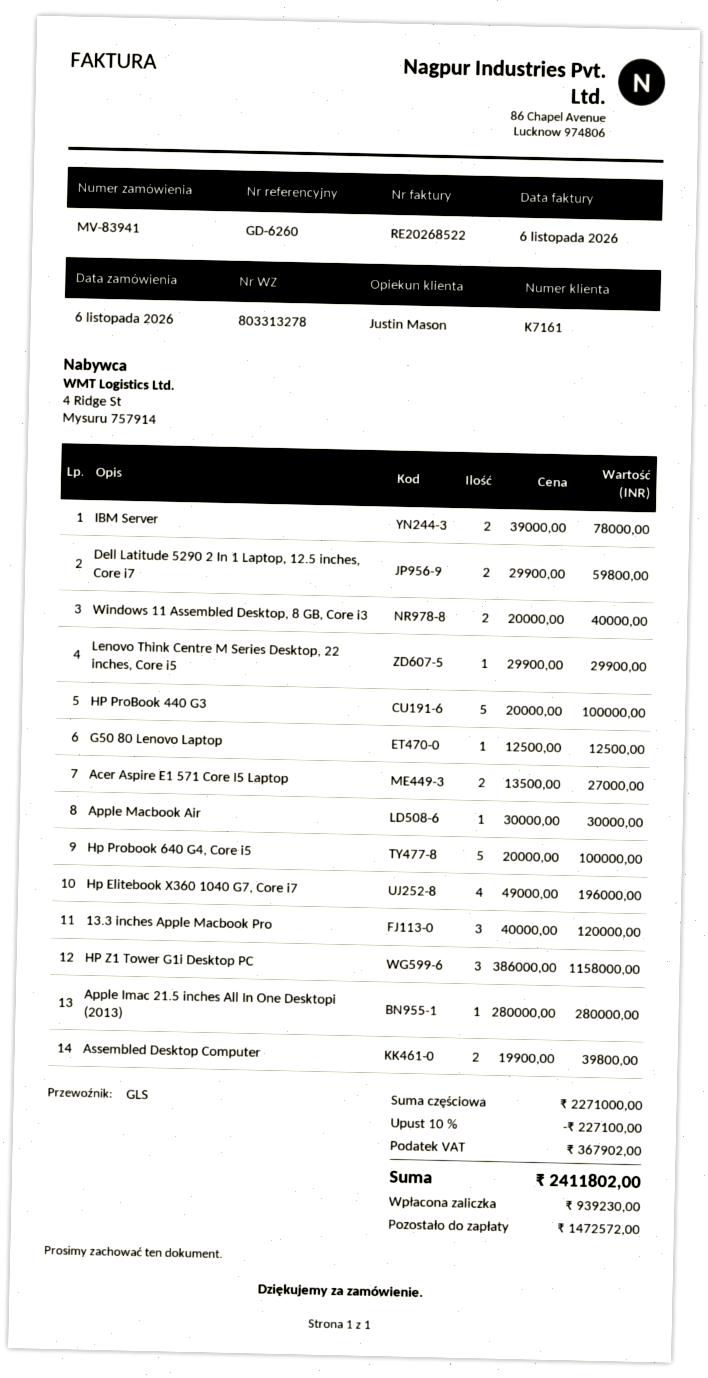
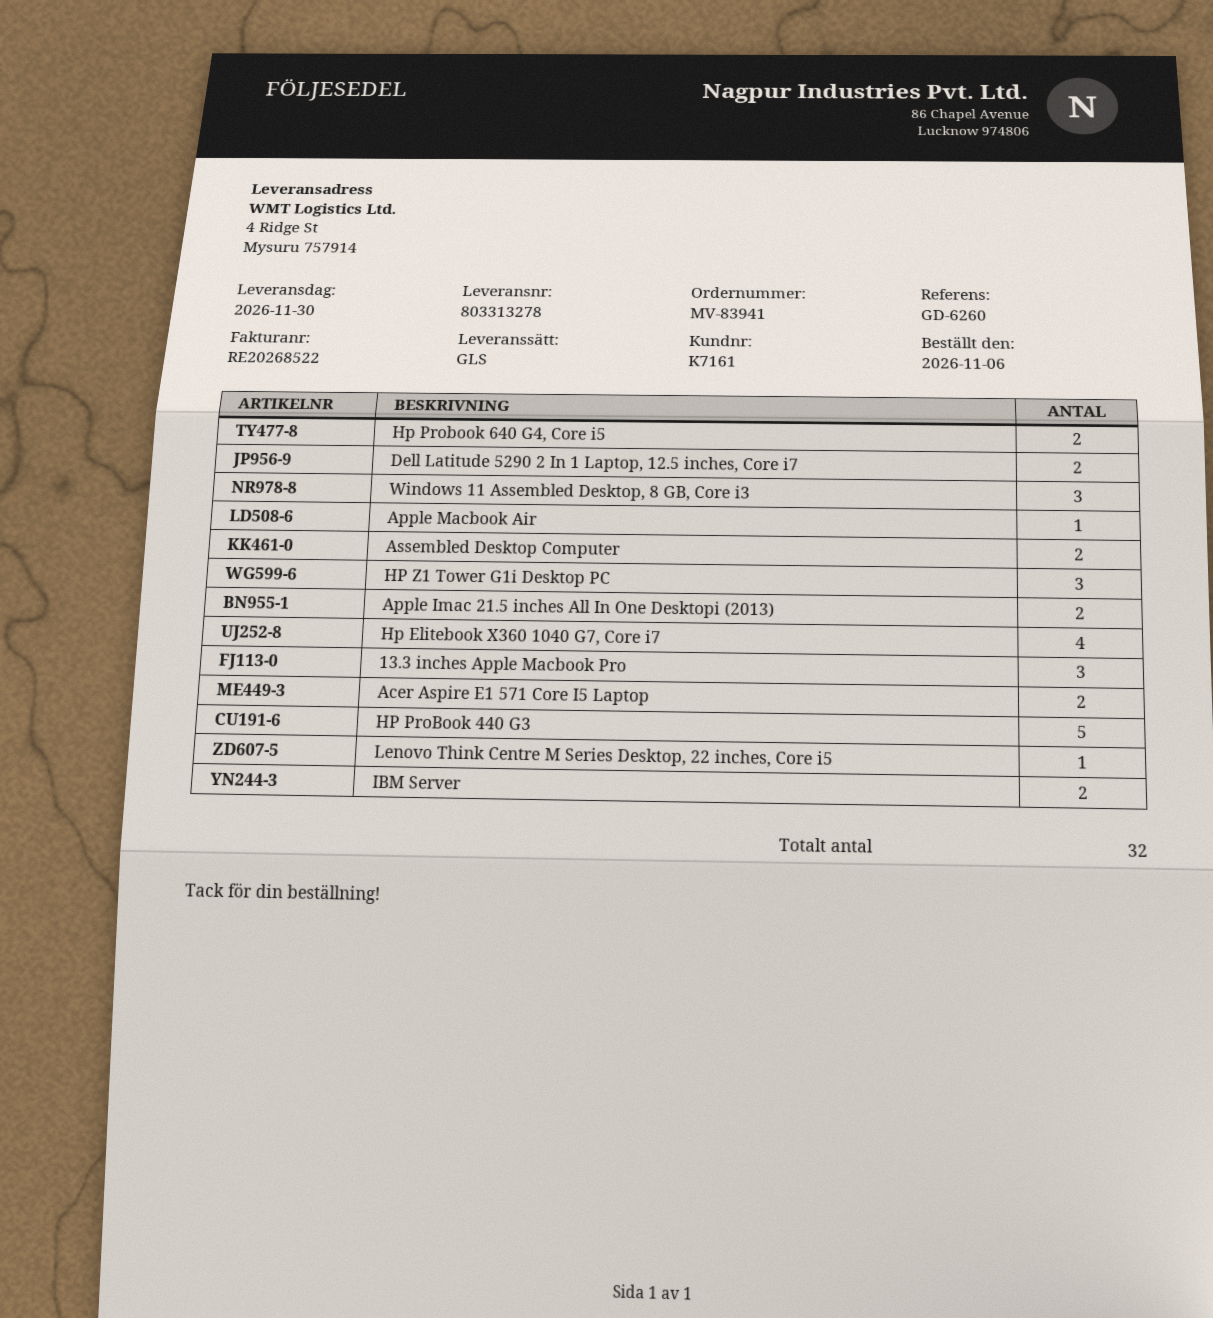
Windows 11 Assembled Desktop, 8 GB, Core i3: 2 -> 3
G50 80 Lenovo Laptop: 1 -> none
Hp Probook 640 G4, Core i5: 5 -> 2
Apple Imac 21.5 inches All In One Desktopi (2013): 1 -> 2

